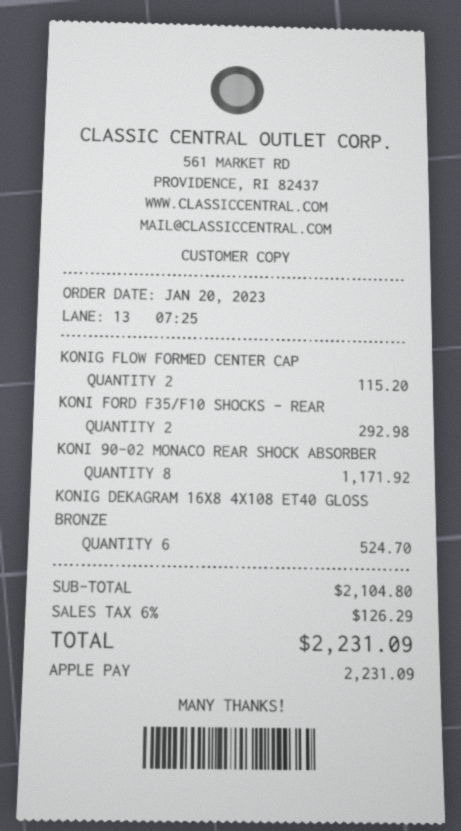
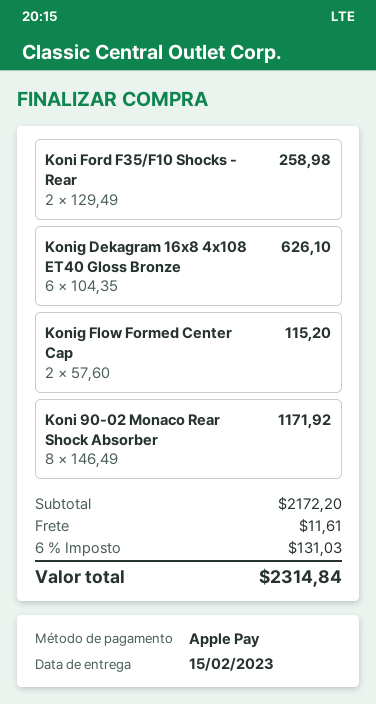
KONI FORD F35/F10 SHOCKS - REAR: 2 for 292.98 -> 2 for 258.98
KONIG DEKAGRAM 16X8 4X108 ET40 GLOSS BRONZE: 6 for 524.70 -> 6 for 626.10
subtotal: 2104.80 -> 2172.20
shipping: none -> 11.61
tax: 6% = 126.29 -> 6% = 131.03
total: 2231.09 -> 2314.84

